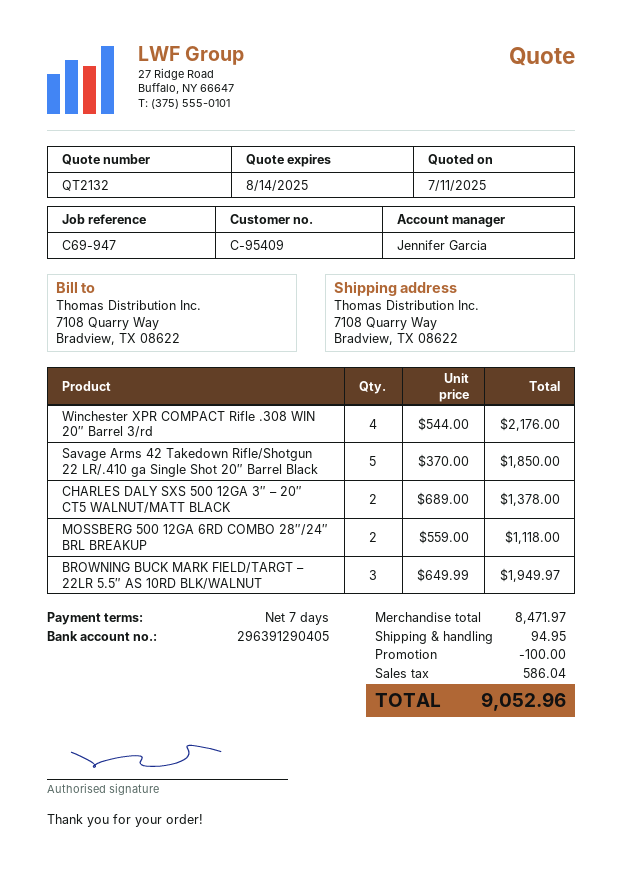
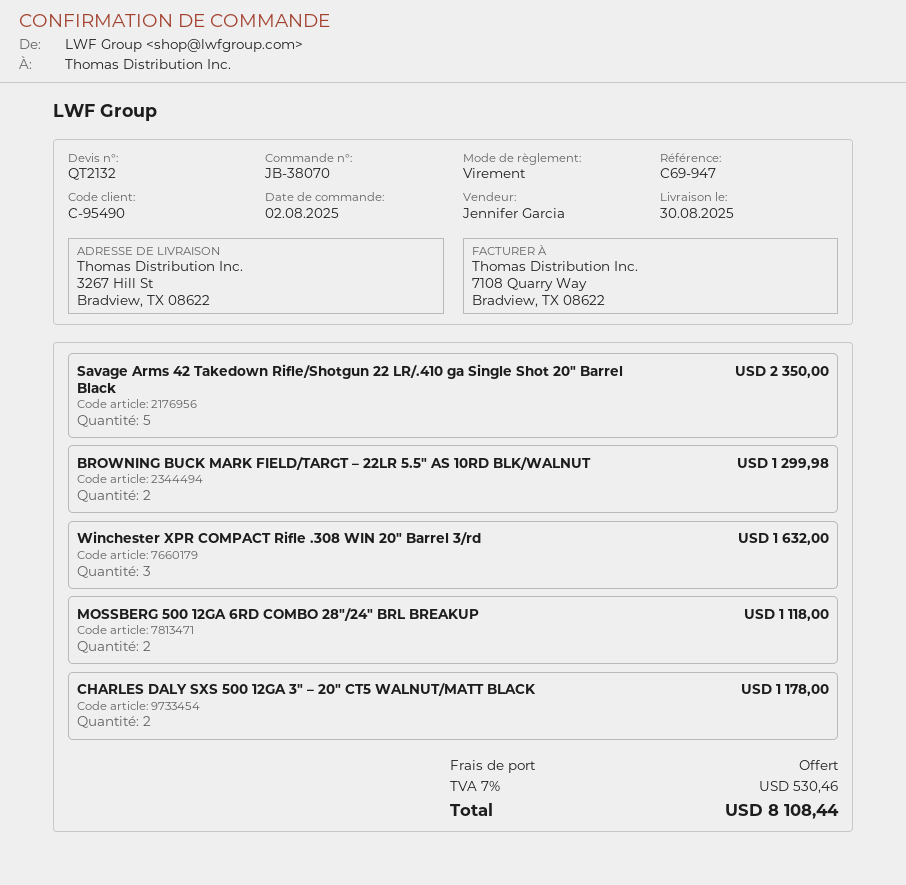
customer number: C-95409 -> C-95490
ship to: 7108 Quarry Way, Bradview, TX 08622 -> 3267 Hill St, Bradview, TX 08622
Winchester XPR COMPACT Rifle .308 WIN 20″ Barrel 3/rd: 4 for 2176.00 -> 3 for 1632.00
Savage Arms 42 Takedown Rifle/Shotgun 22 LR/.410 ga Single Shot 20″ Barrel Black: 5 for 1850.00 -> 5 for 2350.00
CHARLES DALY SXS 500 12GA 3″ – 20″ CT5 WALNUT/MATT BLACK: 2 for 1378.00 -> 2 for 1178.00
BROWNING BUCK MARK FIELD/TARGT – 22LR 5.5″ AS 10RD BLK/WALNUT: 3 for 1949.97 -> 2 for 1299.98
discount: 100.00 -> none
shipping: 94.95 -> 0.00
tax: 586.04 -> 530.46
total: 9052.96 -> 8108.44

